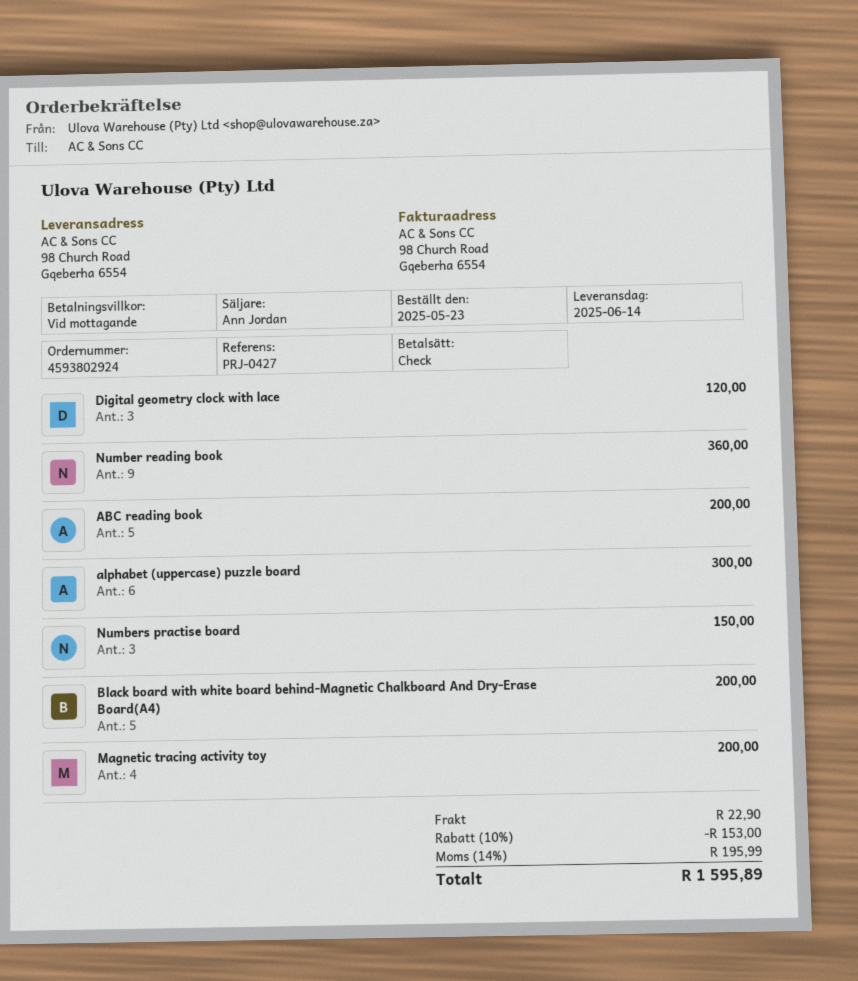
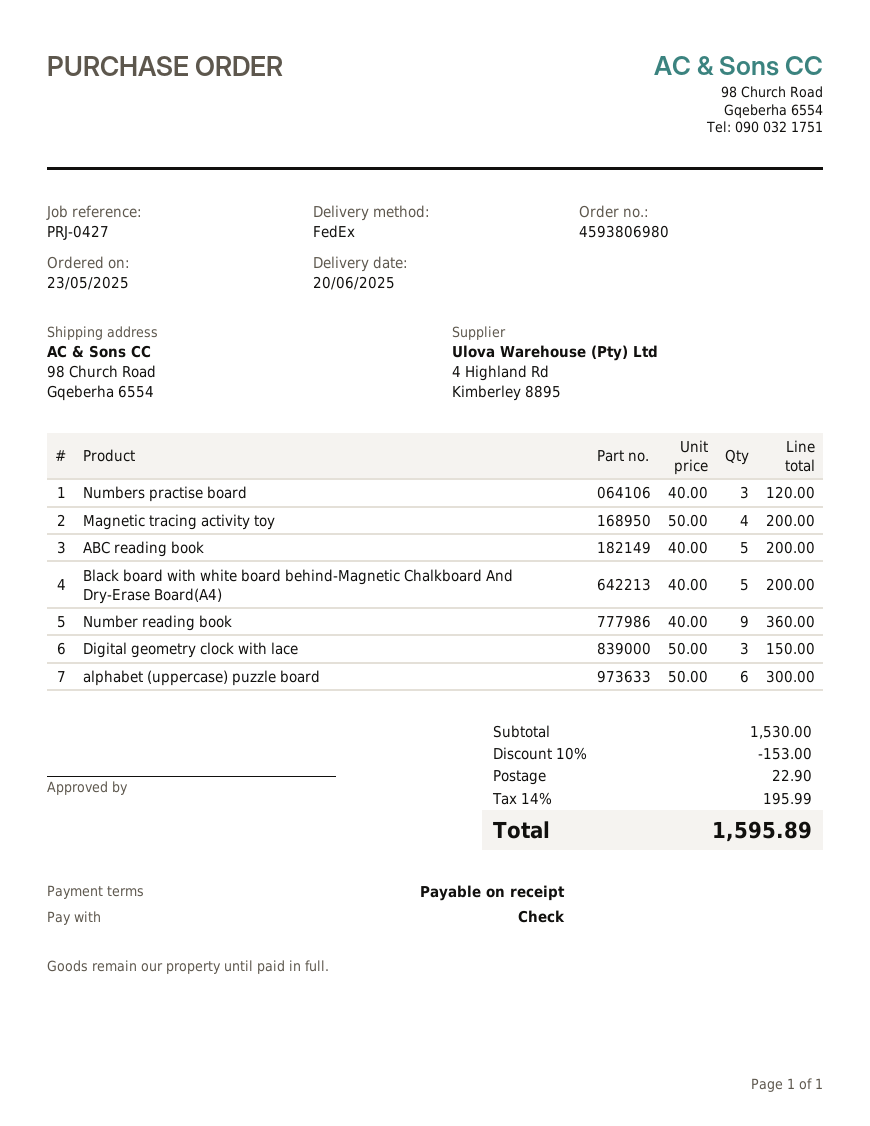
order number: 4593802924 -> 4593806980
delivery date: 2025-06-14 -> 2025-06-20
Digital geometry clock with lace: 3 for 120.00 -> 3 for 150.00
Numbers practise board: 3 for 150.00 -> 3 for 120.00

